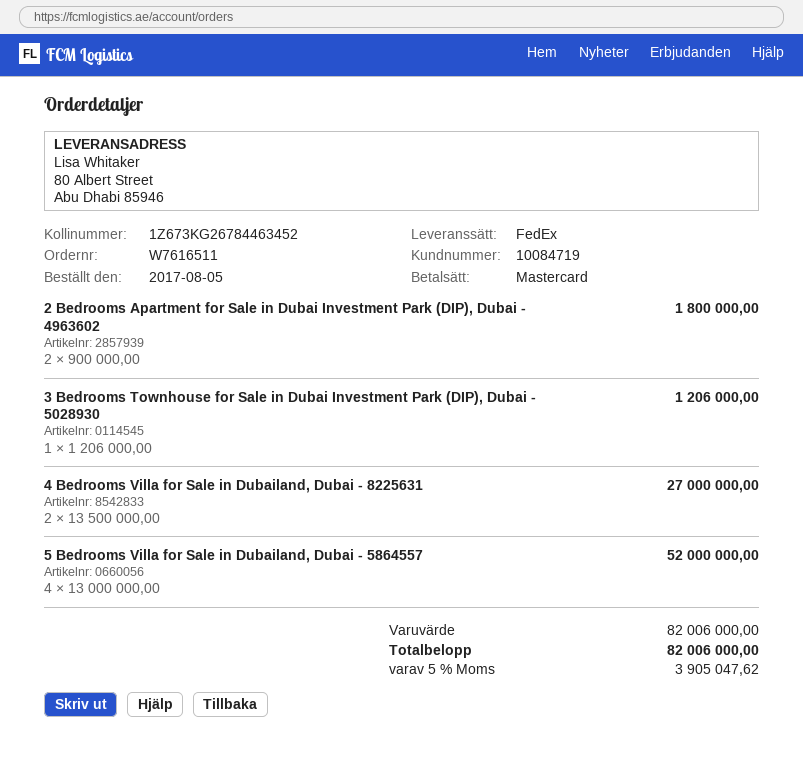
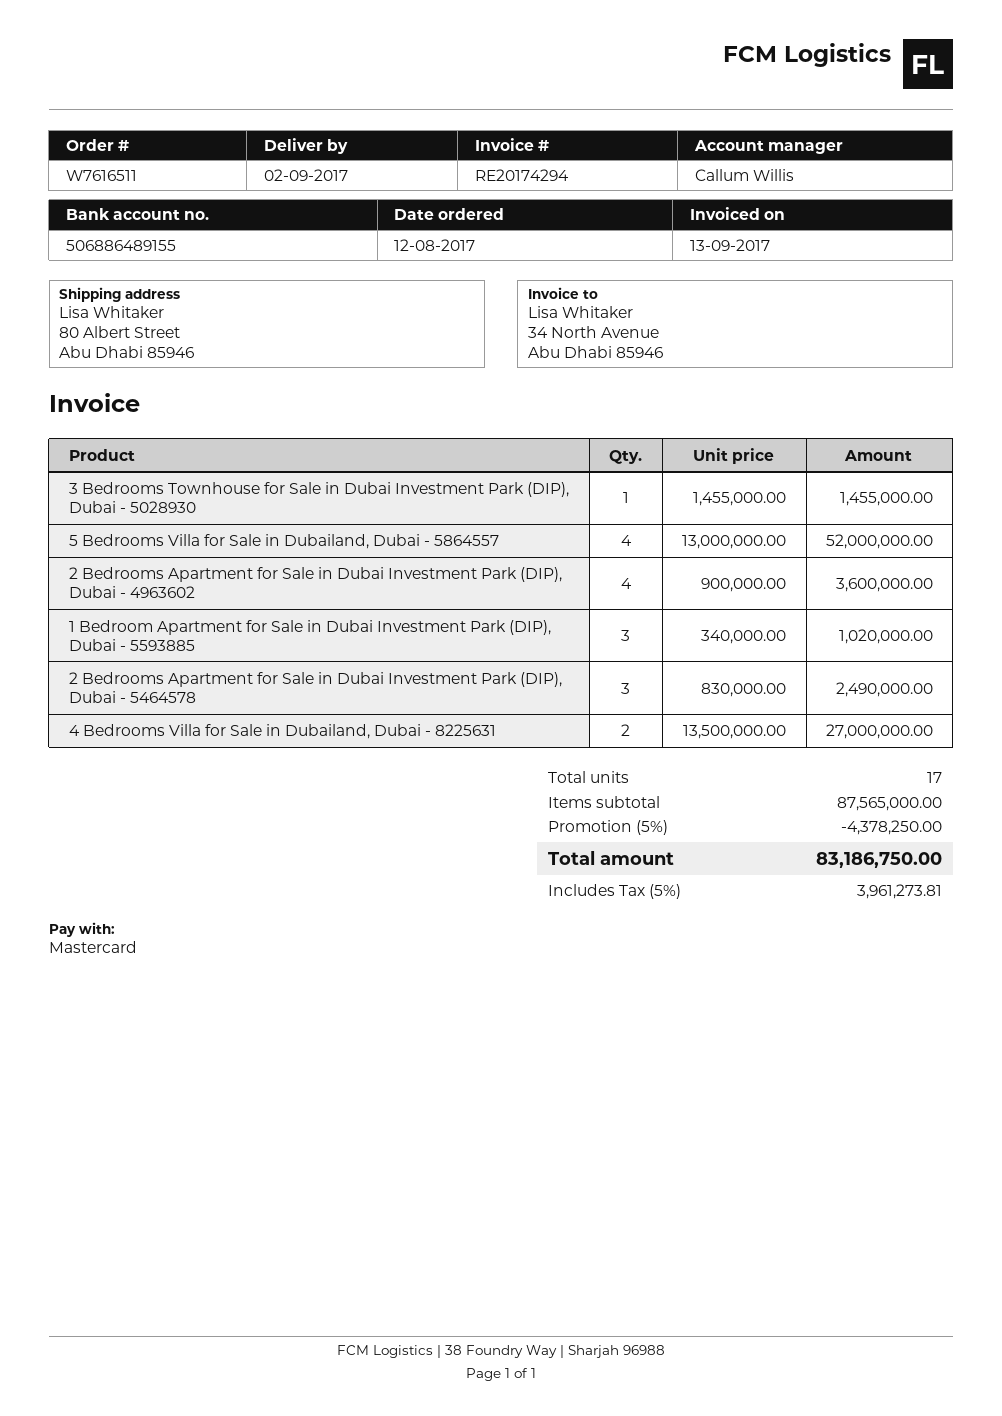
order date: 2017-08-05 -> 2017-08-12
2 Bedrooms Apartment for Sale in Dubai Investment Park (DIP), Dubai - 4963602: 2 x 900000.00 = 1800000.00 -> 4 x 900000.00 = 3600000.00
3 Bedrooms Townhouse for Sale in Dubai Investment Park (DIP), Dubai - 5028930: 1 x 1206000.00 = 1206000.00 -> 1 x 1455000.00 = 1455000.00
1 Bedroom Apartment for Sale in Dubai Investment Park (DIP), Dubai - 5593885: none -> 3 x 340000.00 = 1020000.00
2 Bedrooms Apartment for Sale in Dubai Investment Park (DIP), Dubai - 5464578: none -> 3 x 830000.00 = 2490000.00
subtotal: 82006000.00 -> 87565000.00
discount: none -> 5% = 4378250.00
tax: 5% = 3905047.62 -> 5% = 3961273.81
total: 82006000.00 -> 83186750.00

